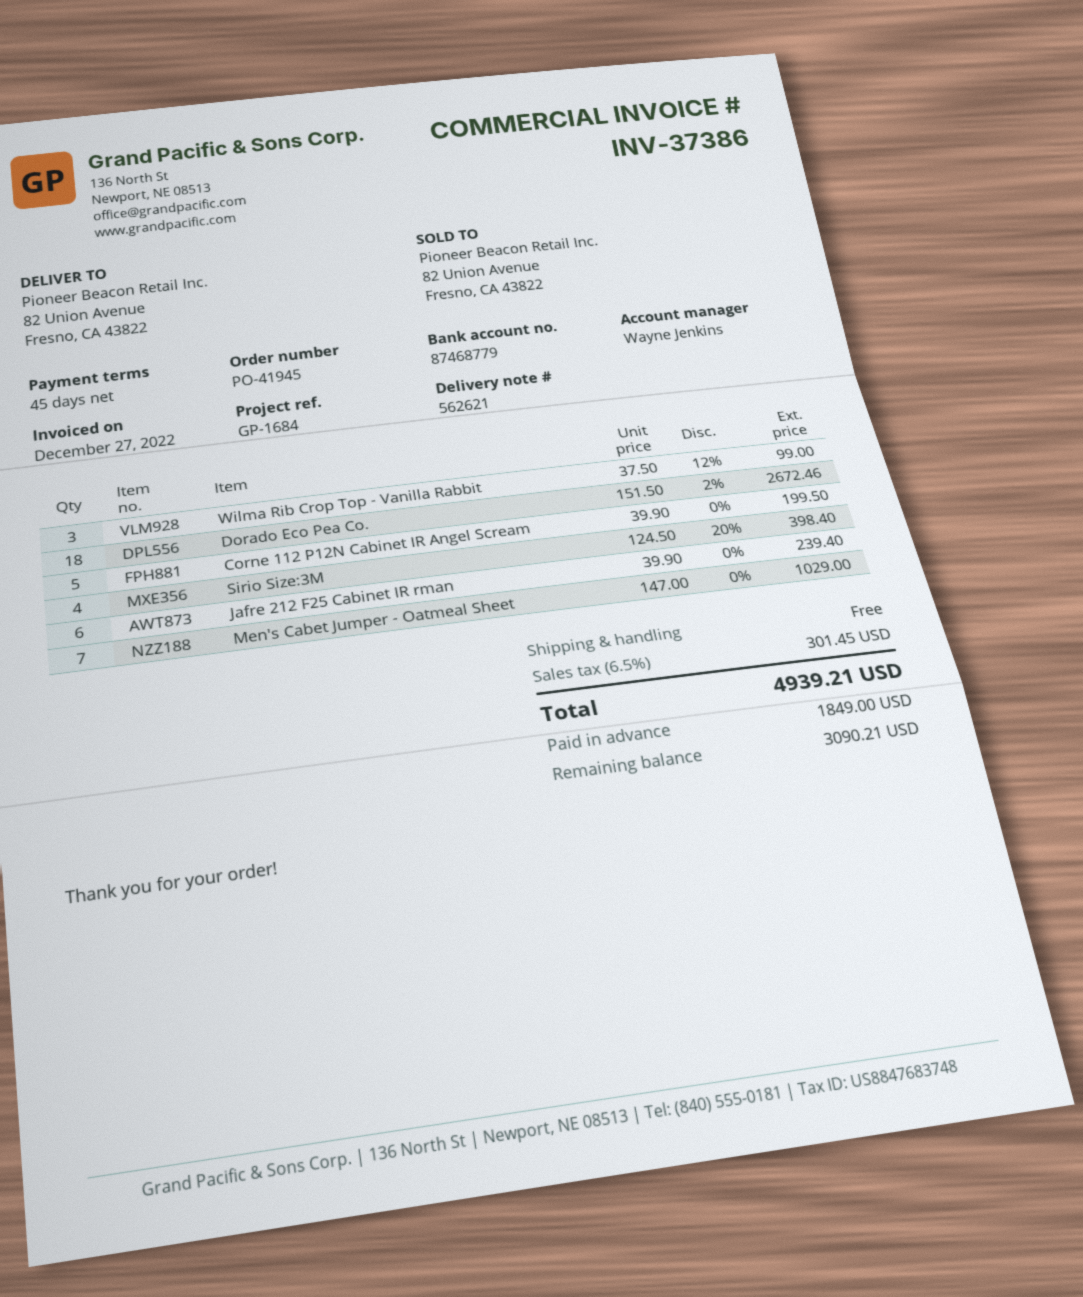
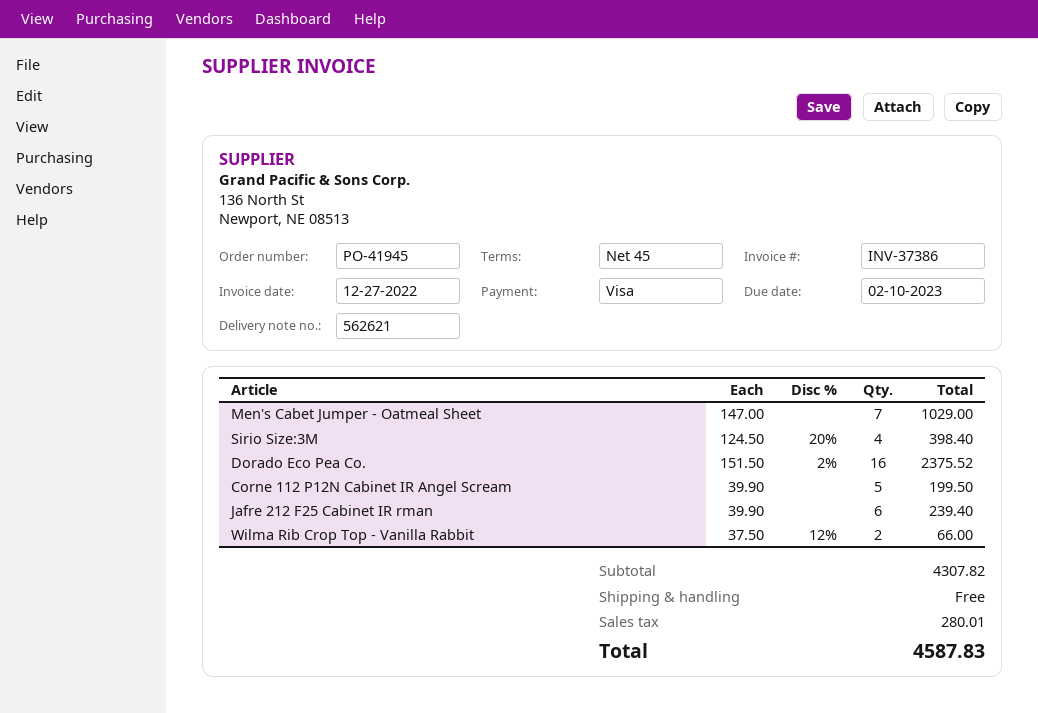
Wilma Rib Crop Top - Vanilla Rabbit: 3 x 37.50 - 12% = 99.00 -> 2 x 37.50 - 12% = 66.00
Dorado Eco Pea Co.: 18 x 151.50 - 2% = 2672.46 -> 16 x 151.50 - 2% = 2375.52
tax: 301.45 -> 280.01
total: 4939.21 -> 4587.83

